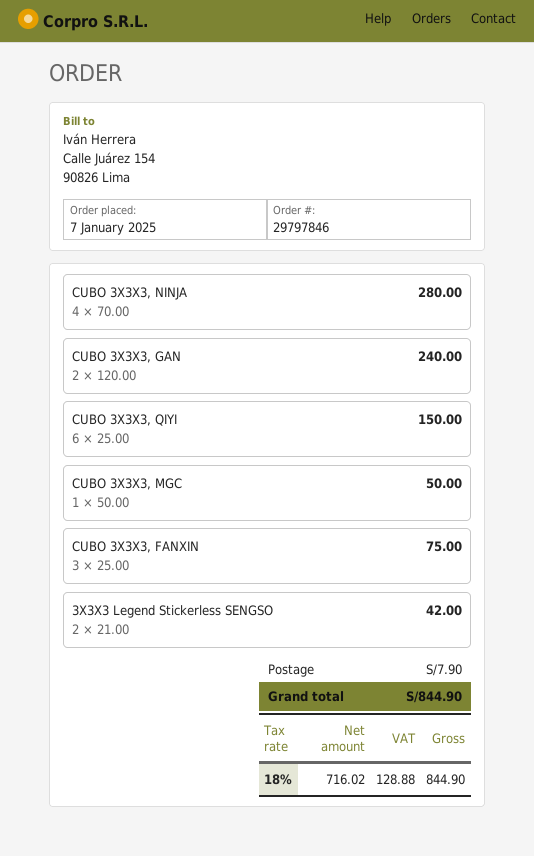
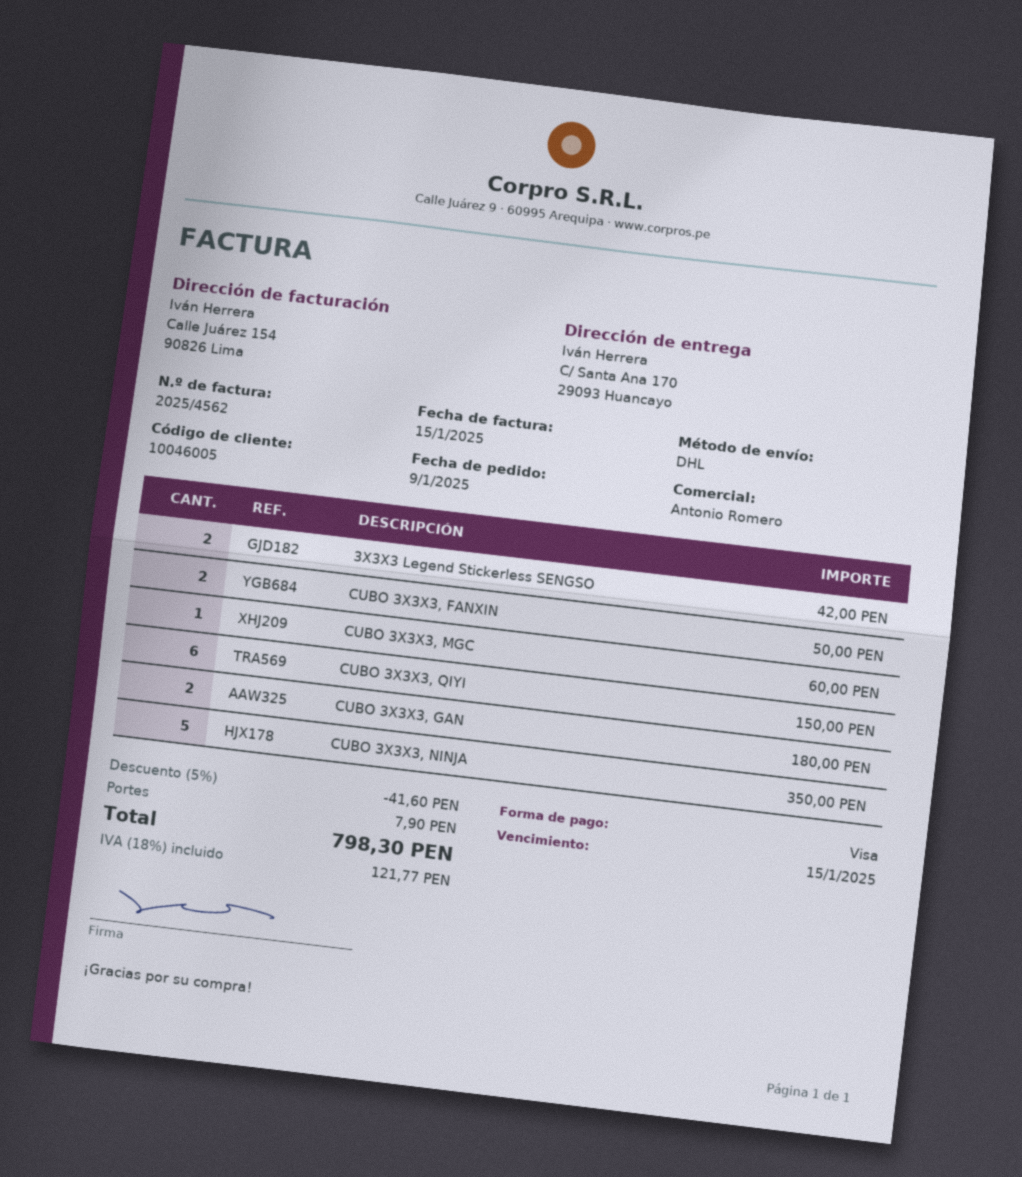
order date: 2025-01-07 -> 2025-01-09
CUBO 3X3X3, NINJA: 4 for 280.00 -> 5 for 350.00
CUBO 3X3X3, GAN: 2 for 240.00 -> 2 for 180.00
CUBO 3X3X3, MGC: 1 for 50.00 -> 1 for 60.00
CUBO 3X3X3, FANXIN: 3 for 75.00 -> 2 for 50.00
discount: none -> 5% = 41.60
tax: 18% = 128.88 -> 18% = 121.77
total: 844.90 -> 798.30

